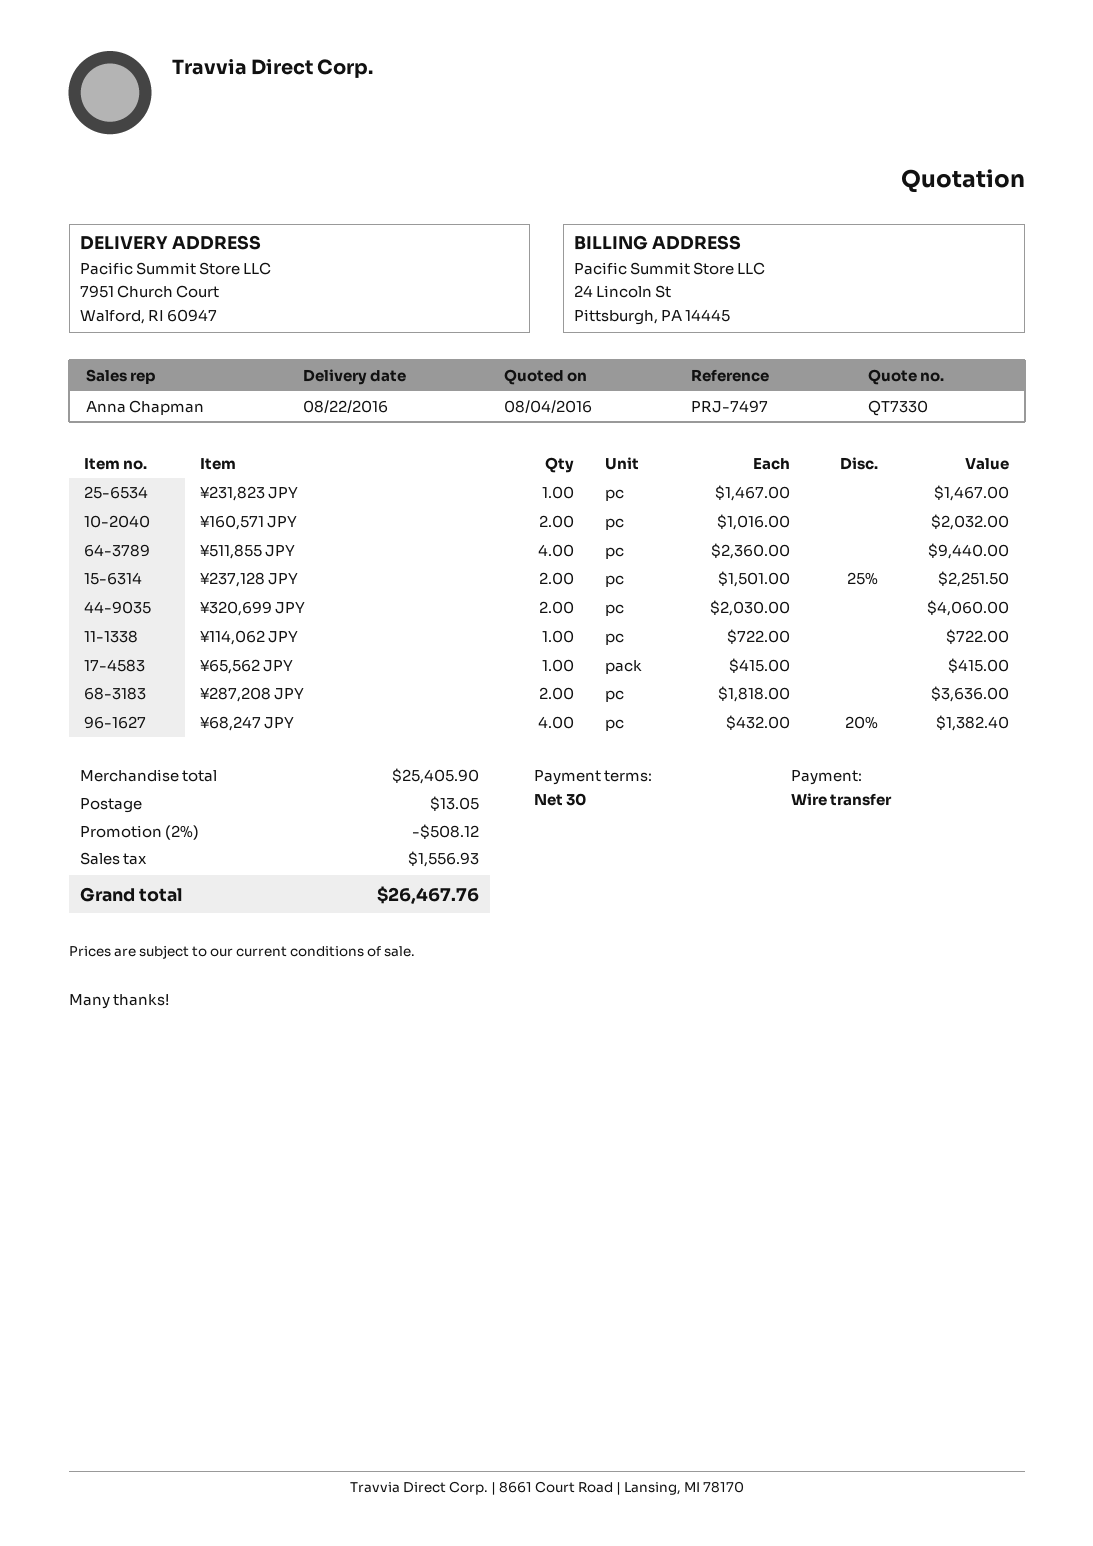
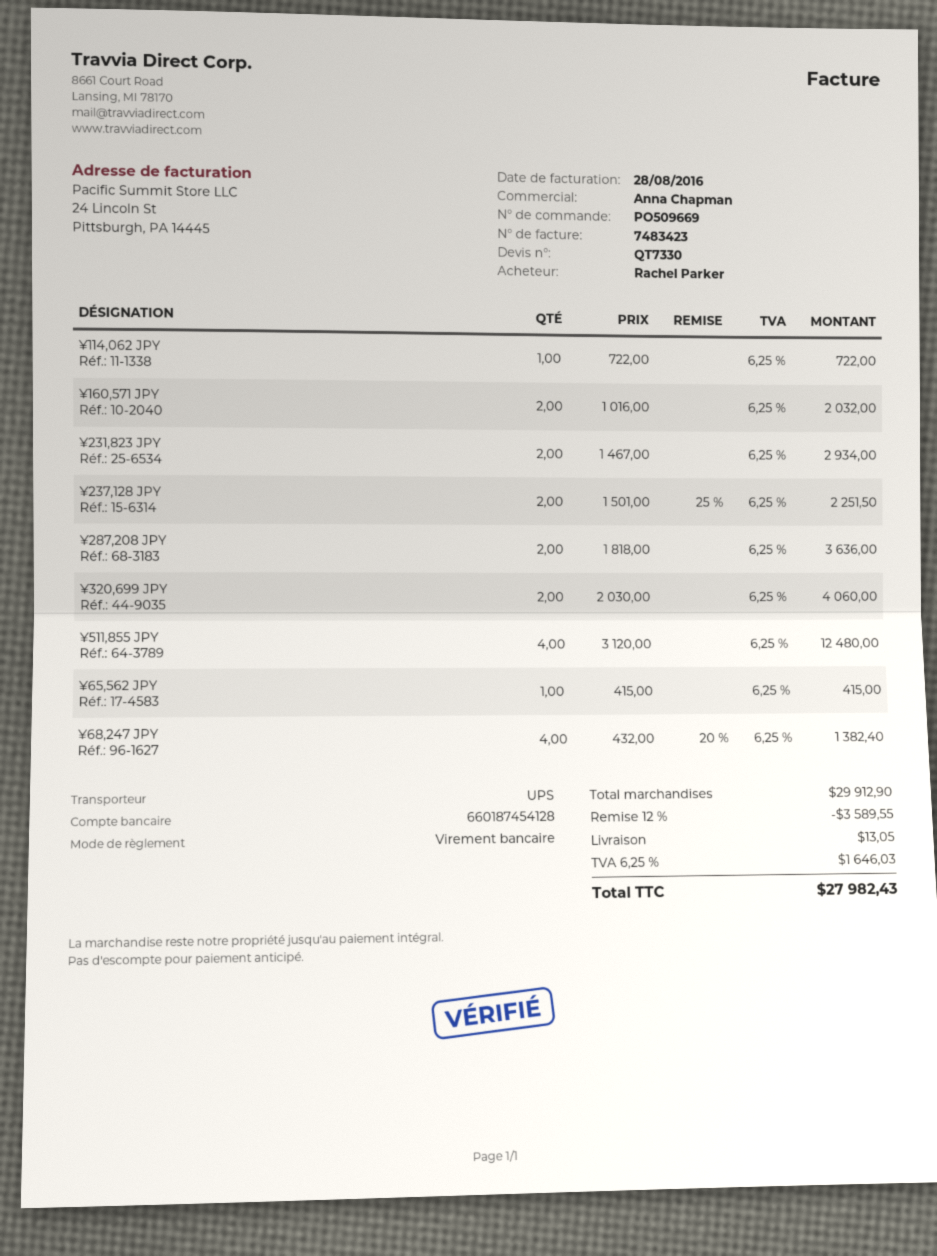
¥231,823 JPY: 1 x 1467.00 = 1467.00 -> 2 x 1467.00 = 2934.00
¥511,855 JPY: 4 x 2360.00 = 9440.00 -> 4 x 3120.00 = 12480.00
subtotal: 25405.90 -> 29912.90
discount: 2% = 508.12 -> 12% = 3589.55
tax: 1556.93 -> 1646.03
total: 26467.76 -> 27982.43

